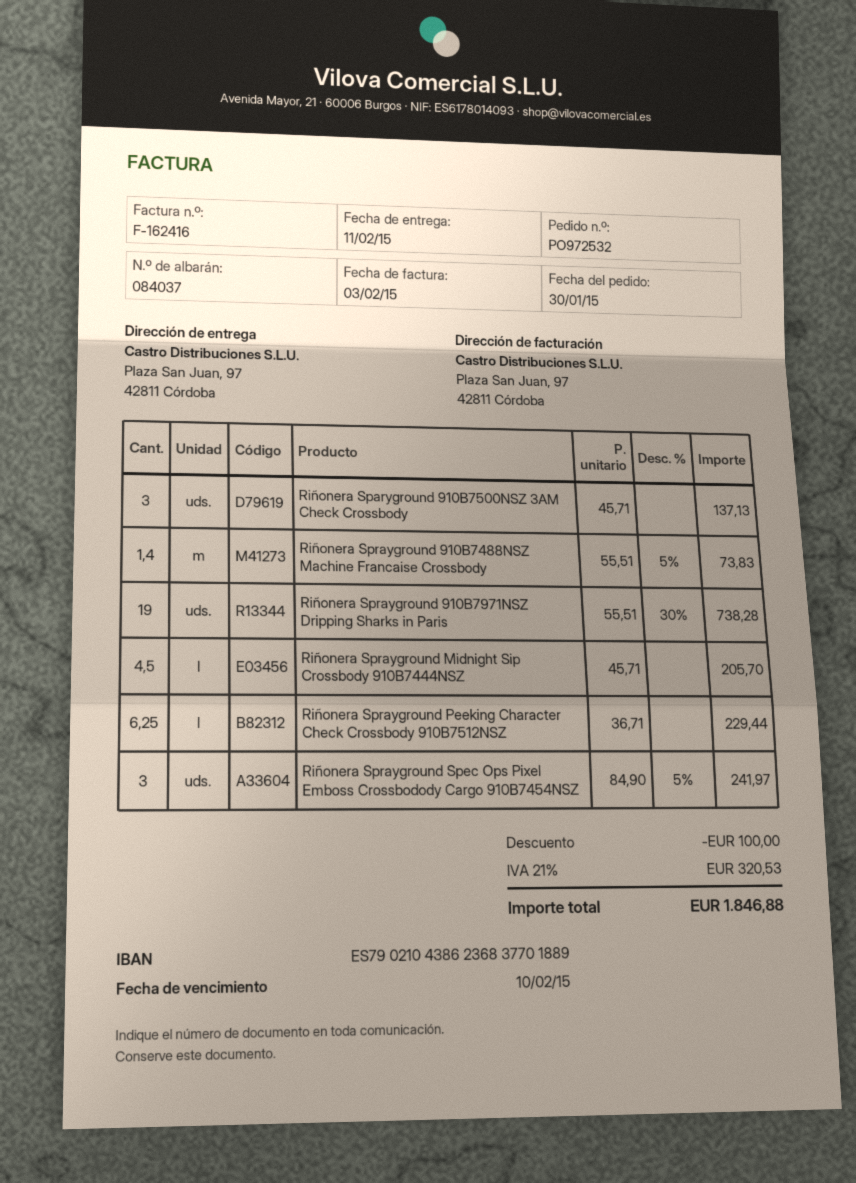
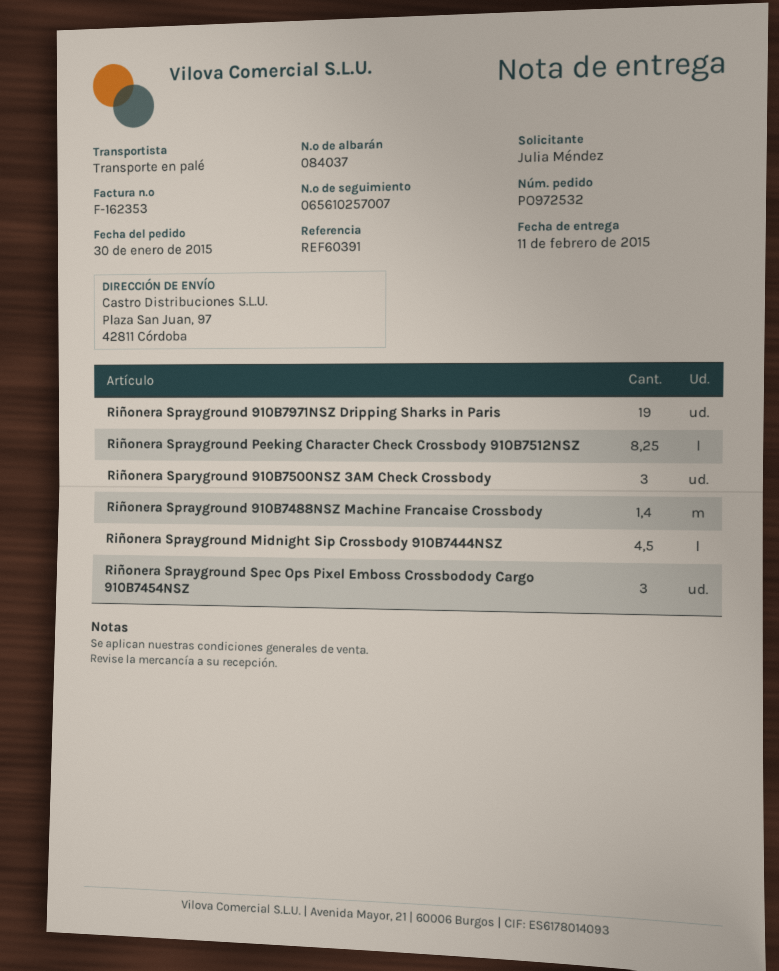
invoice number: F-162416 -> F-162353
Riñonera Sprayground Peeking Character Check Crossbody 910B7512NSZ: 6.25 -> 8.25

